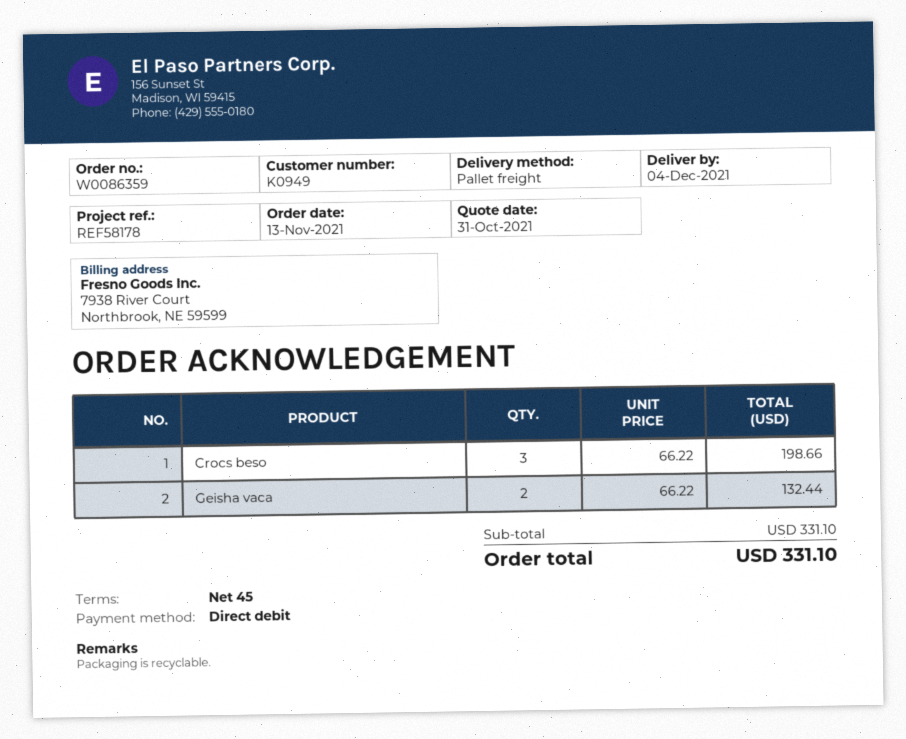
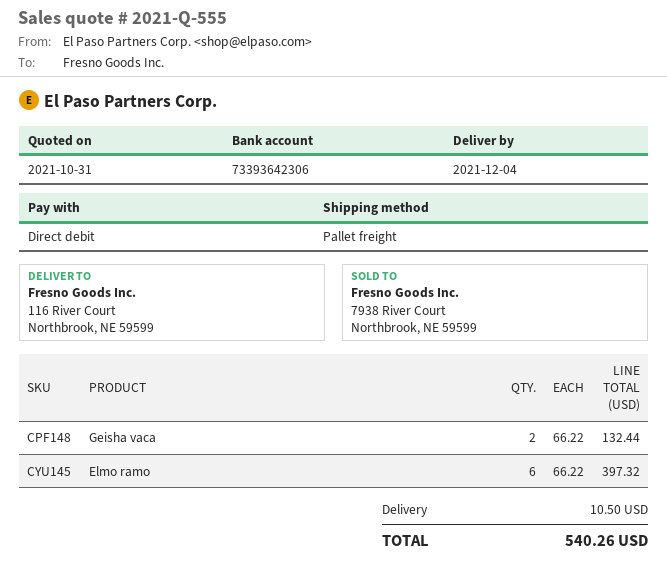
Crocs beso: 3 x 66.22 = 198.66 -> none
Elmo ramo: none -> 6 x 66.22 = 397.32
shipping: none -> 10.50
total: 331.10 -> 540.26

